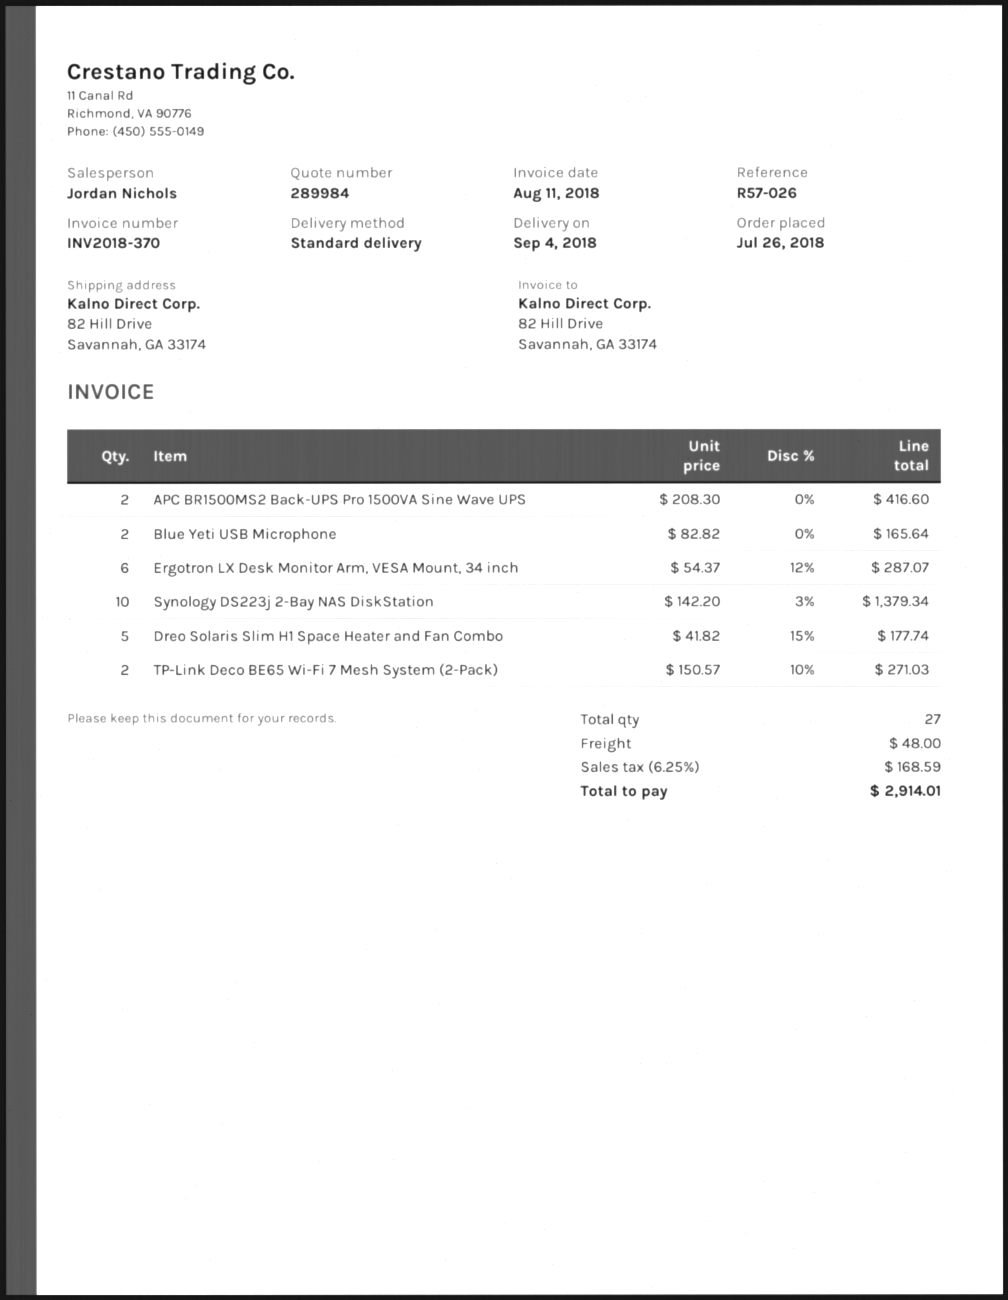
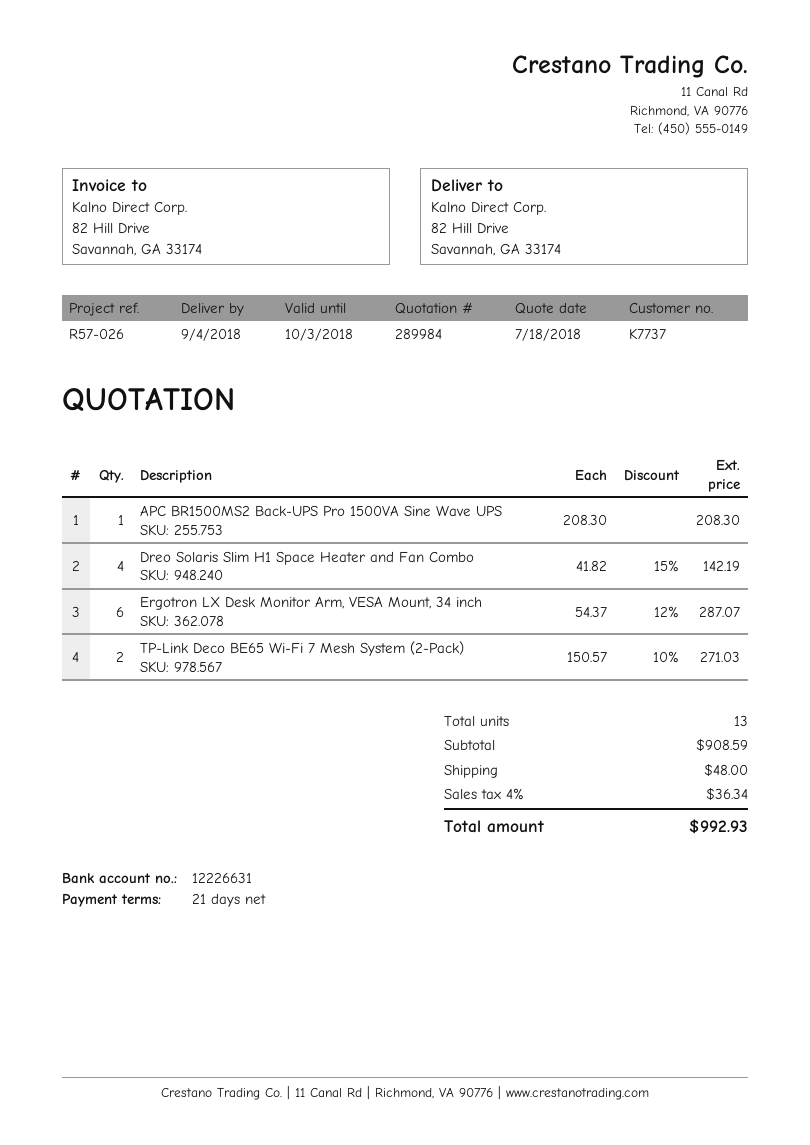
APC BR1500MS2 Back-UPS Pro 1500VA Sine Wave UPS: 2 x 208.30 = 416.60 -> 1 x 208.30 = 208.30
Blue Yeti USB Microphone: 2 x 82.82 = 165.64 -> none
Synology DS223j 2-Bay NAS DiskStation: 10 x 142.20 - 3% = 1379.34 -> none
Dreo Solaris Slim H1 Space Heater and Fan Combo: 5 x 41.82 - 15% = 177.74 -> 4 x 41.82 - 15% = 142.19
total quantity: 27 -> 13
tax: 6.25% = 168.59 -> 4% = 36.34
total: 2914.01 -> 992.93

